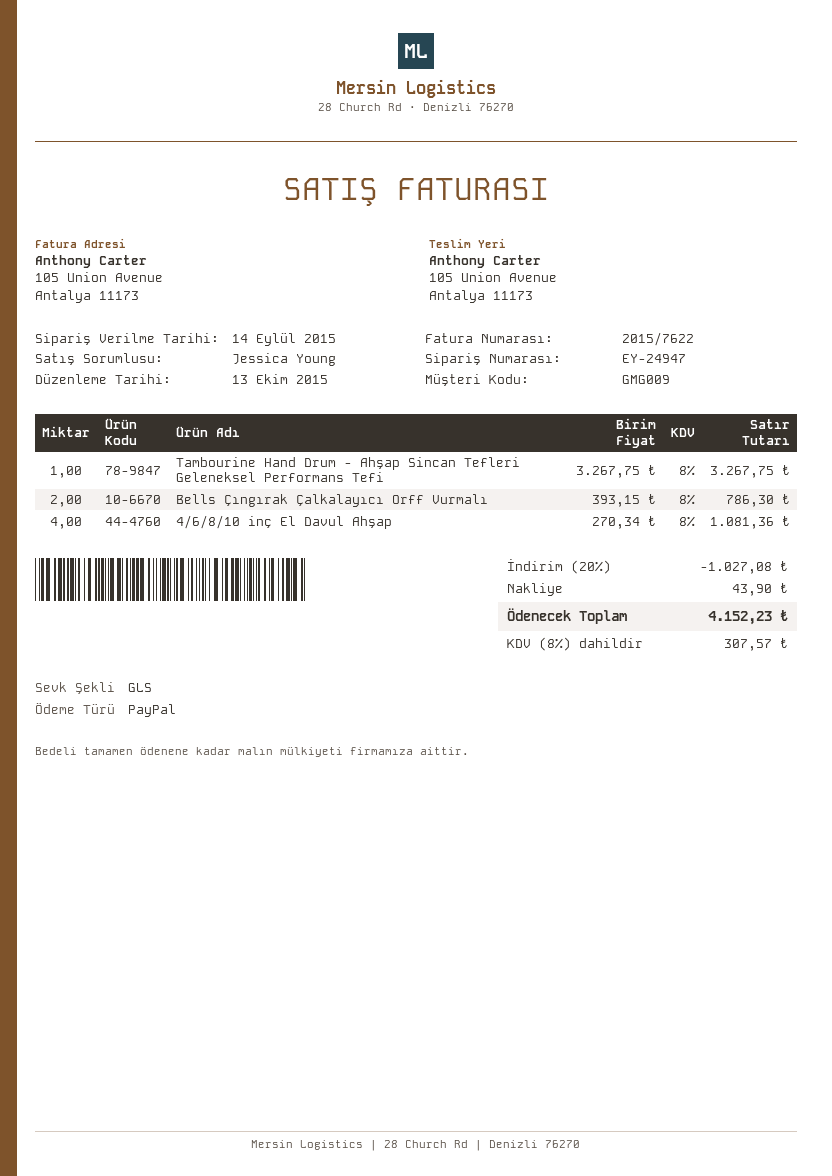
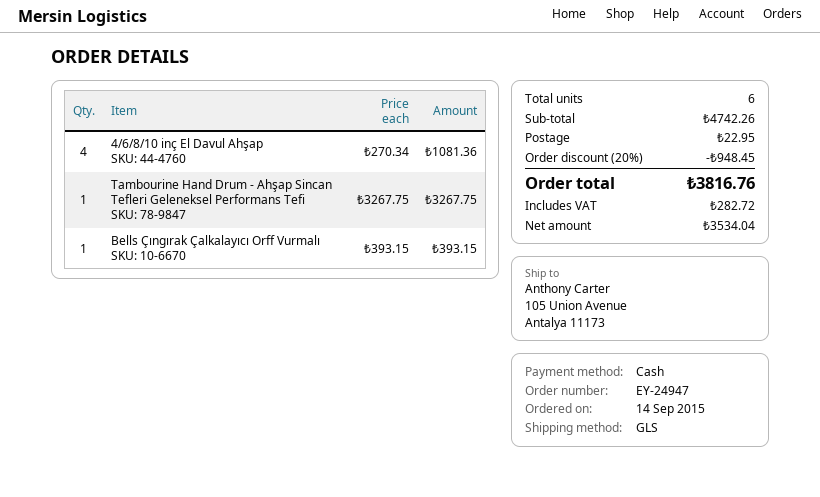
payment method: PayPal -> cash
Bells Çıngırak Çalkalayıcı Orff Vurmalı: 2 x 393.15 = 786.30 -> 1 x 393.15 = 393.15
discount: 20% = 1027.08 -> 20% = 948.45
shipping: 43.90 -> 22.95
tax: 307.57 -> 282.72
total: 4152.23 -> 3816.76

